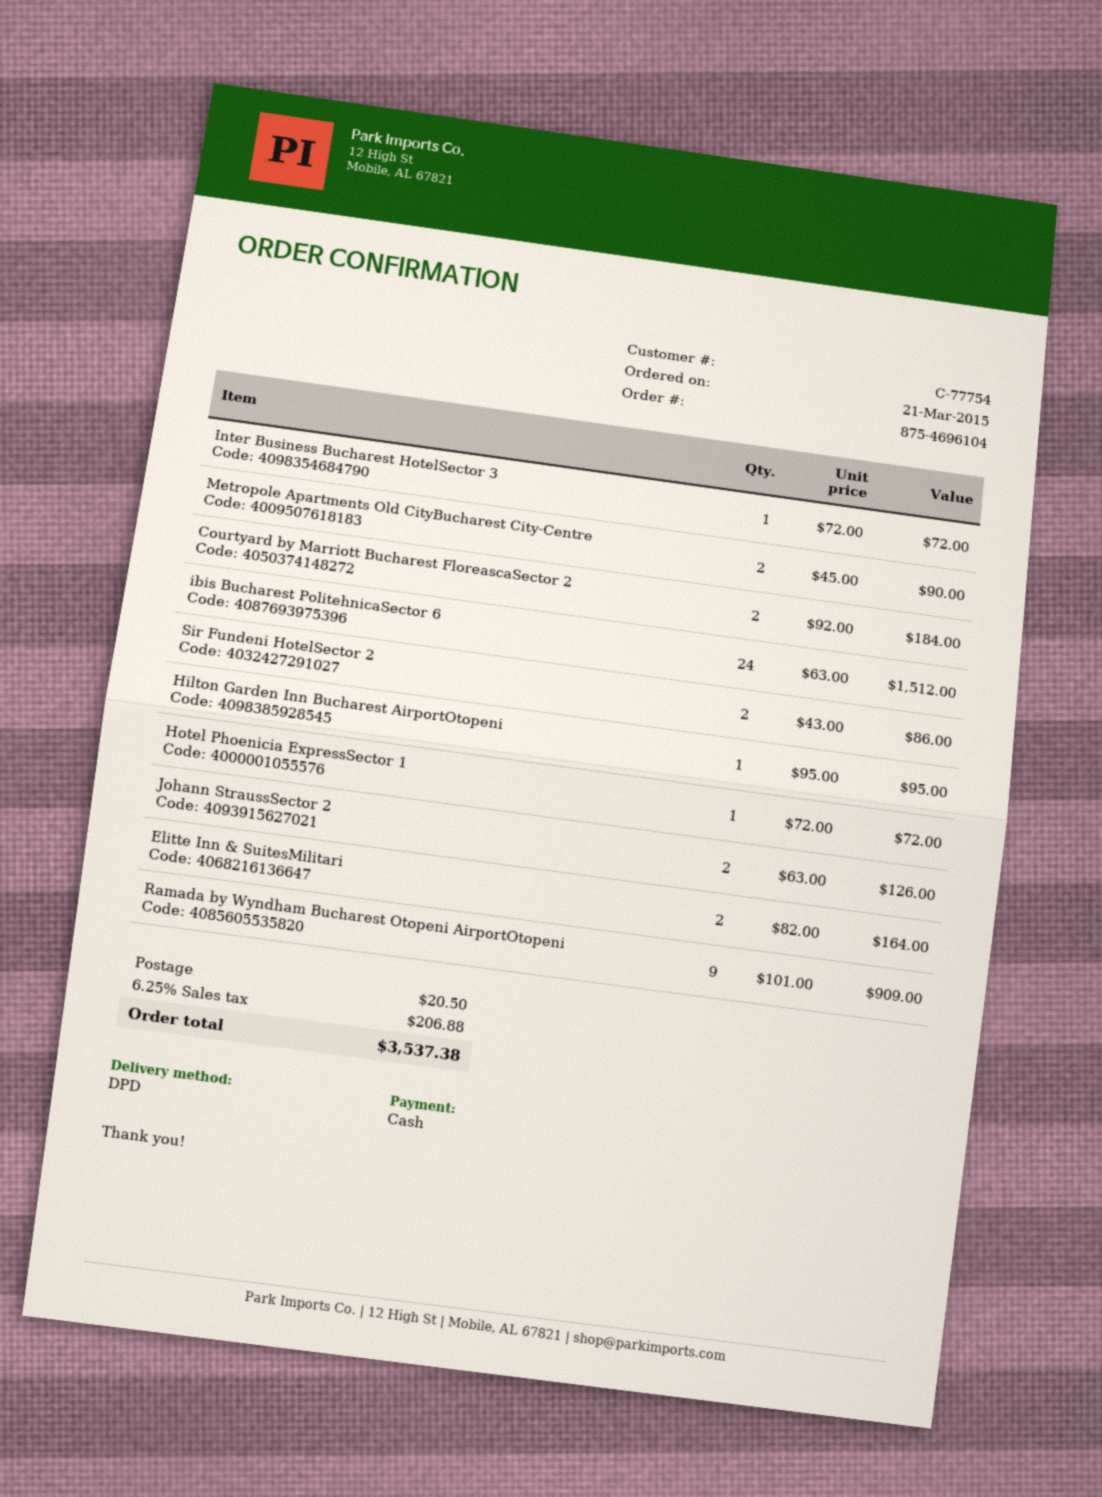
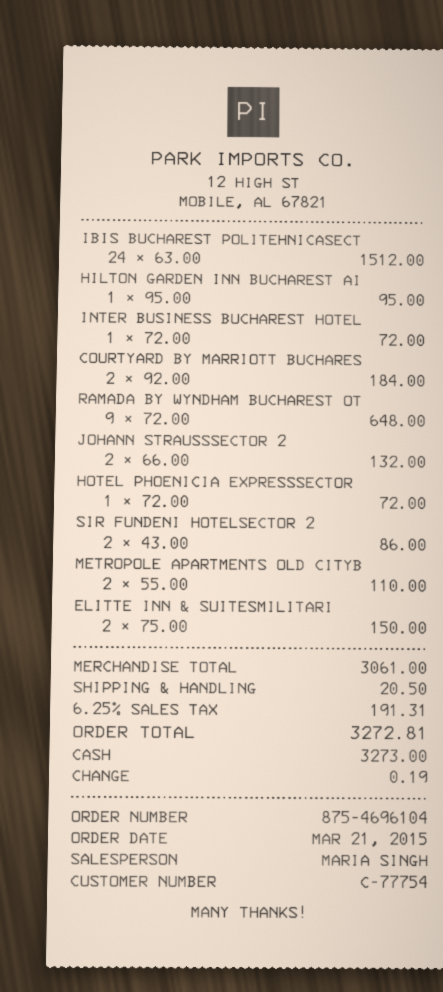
Metropole Apartments Old CityBucharest City-Centre: 2 x 45.00 = 90.00 -> 2 x 55.00 = 110.00
Johann StraussSector 2: 2 x 63.00 = 126.00 -> 2 x 66.00 = 132.00
Elitte Inn & SuitesMilitari: 2 x 82.00 = 164.00 -> 2 x 75.00 = 150.00
Ramada by Wyndham Bucharest Otopeni AirportOtopeni: 9 x 101.00 = 909.00 -> 9 x 72.00 = 648.00
tax: 6.25% = 206.88 -> 6.25% = 191.31
total: 3537.38 -> 3272.81

